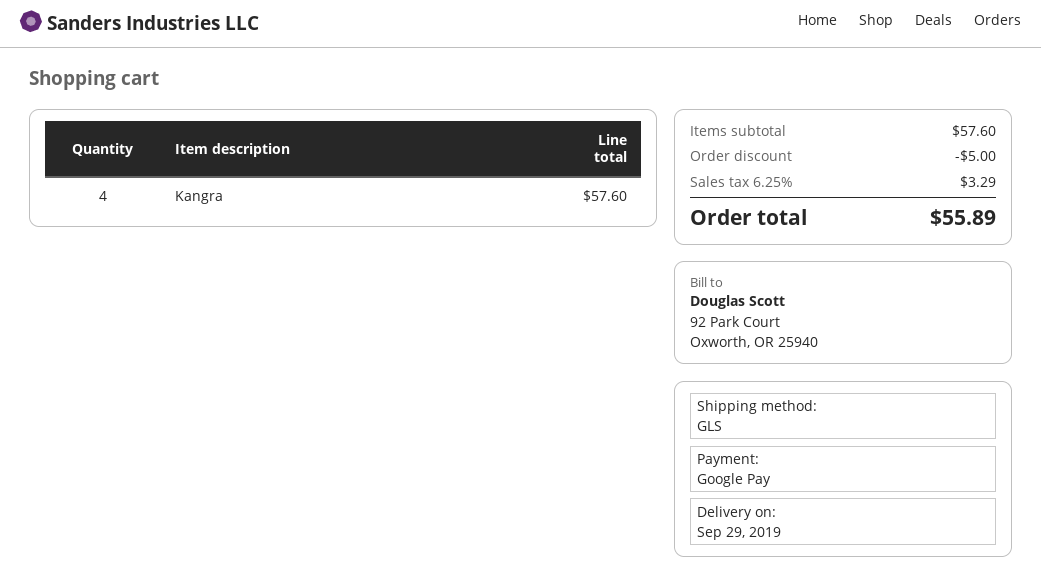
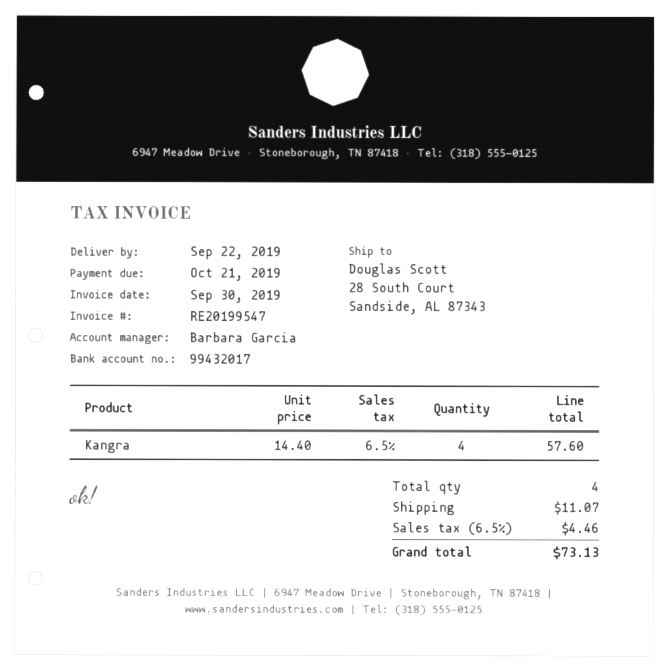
delivery date: 2019-09-29 -> 2019-09-22
discount: 5.00 -> none
shipping: none -> 11.07
tax: 6.25% = 3.29 -> 6.5% = 4.46
total: 55.89 -> 73.13

